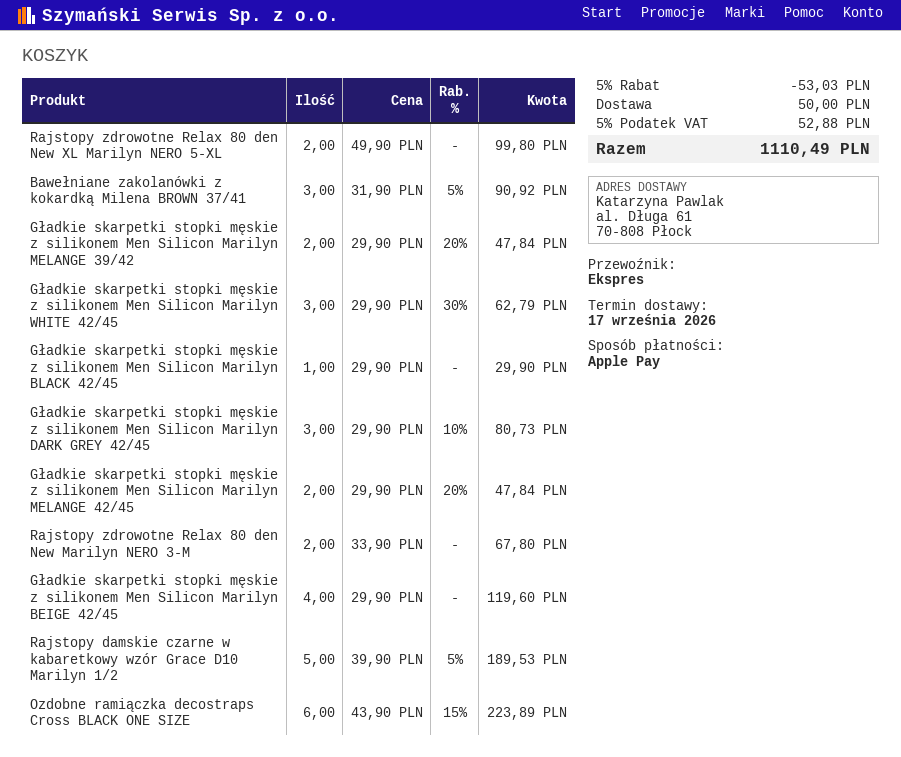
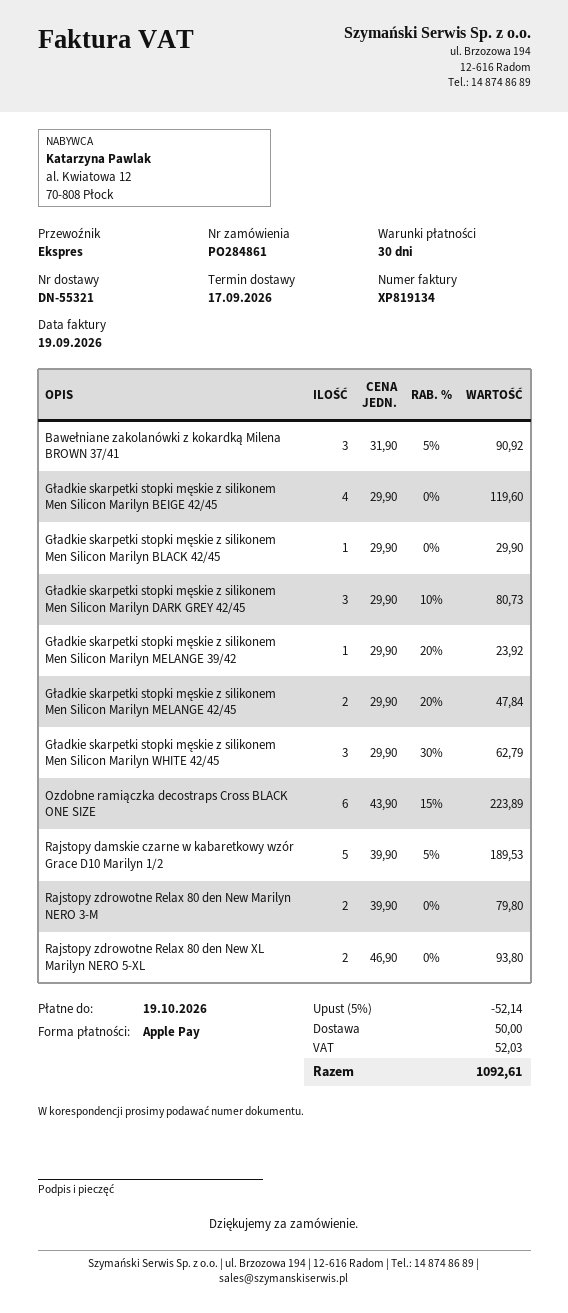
Rajstopy zdrowotne Relax 80 den New XL Marilyn NERO 5-XL: 2 x 49.90 = 99.80 -> 2 x 46.90 = 93.80
Gładkie skarpetki stopki męskie z silikonem Men Silicon Marilyn MELANGE 39/42: 2 x 29.90 - 20% = 47.84 -> 1 x 29.90 - 20% = 23.92
Rajstopy zdrowotne Relax 80 den New Marilyn NERO 3-M: 2 x 33.90 = 67.80 -> 2 x 39.90 = 79.80
discount: 5% = 53.03 -> 5% = 52.14
tax: 52.88 -> 52.03
total: 1110.49 -> 1092.61

